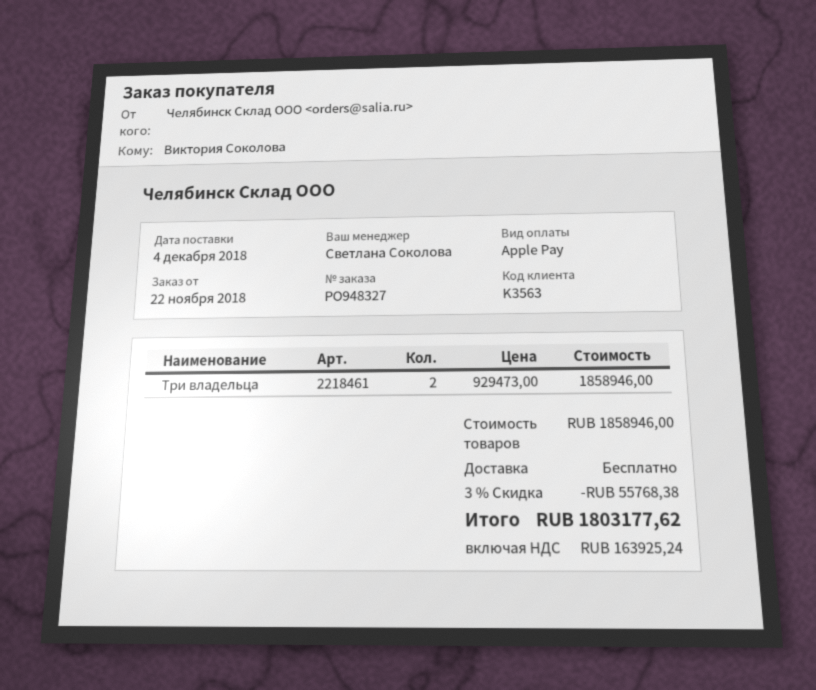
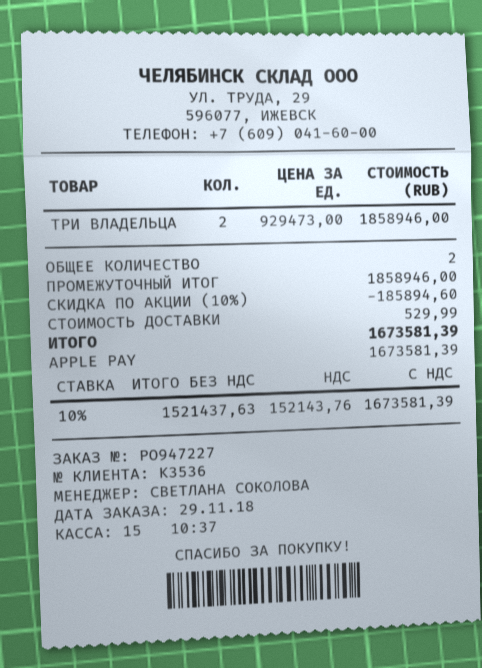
order number: PO948327 -> PO947227
order date: 2018-11-22 -> 2018-11-29
customer number: K3563 -> K3536
discount: 3% = 55768.38 -> 10% = 185894.60
shipping: 0.00 -> 529.99
tax: 163925.24 -> 152143.76
total: 1803177.62 -> 1673581.39

